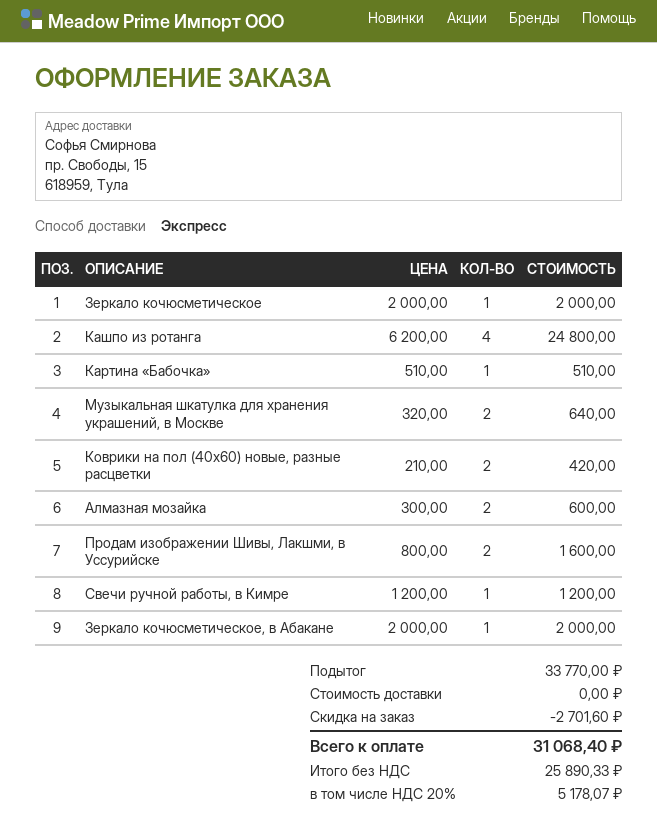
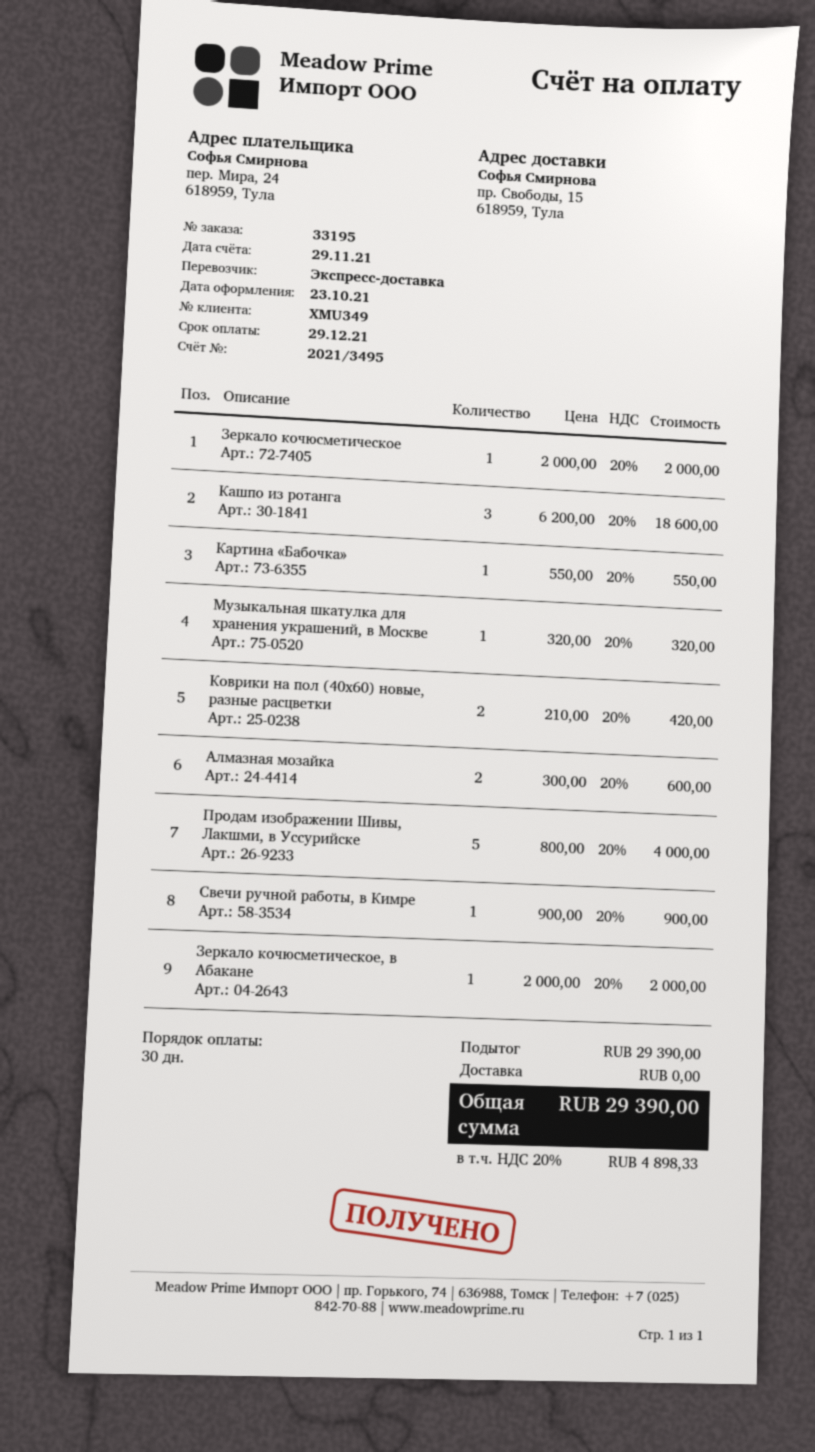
Кашпо из ротанга: 4 x 6200.00 = 24800.00 -> 3 x 6200.00 = 18600.00
Картина «Бабочка»: 1 x 510.00 = 510.00 -> 1 x 550.00 = 550.00
Музыкальная шкатулка для хранения украшений, в Москве: 2 x 320.00 = 640.00 -> 1 x 320.00 = 320.00
Продам изображении Шивы, Лакшми, в Уссурийске: 2 x 800.00 = 1600.00 -> 5 x 800.00 = 4000.00
Свечи ручной работы, в Кимре: 1 x 1200.00 = 1200.00 -> 1 x 900.00 = 900.00
subtotal: 33770.00 -> 29390.00
discount: 2701.60 -> none
tax: 20% = 5178.07 -> 20% = 4898.33
total: 31068.40 -> 29390.00

